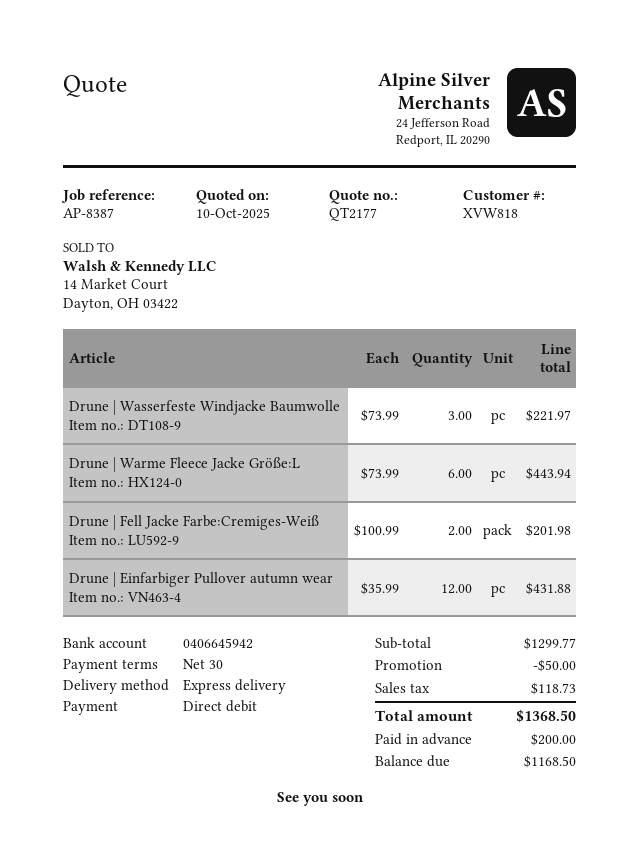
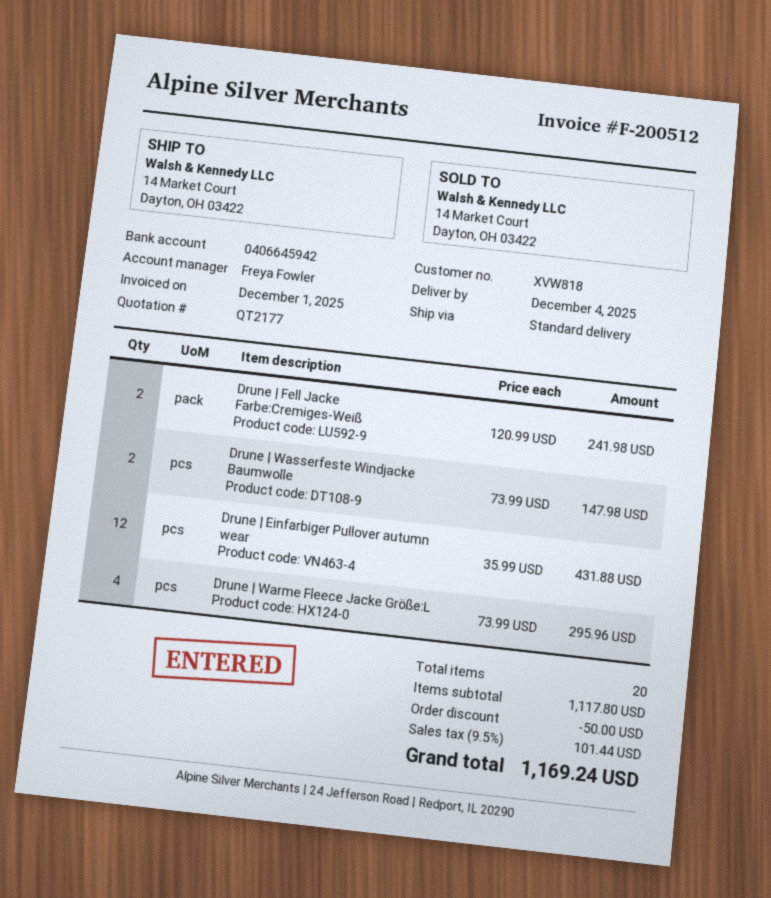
shipping method: express -> standard
Drune | Wasserfeste Windjacke Baumwolle: 3 x 73.99 = 221.97 -> 2 x 73.99 = 147.98
Drune | Warme Fleece Jacke Größe:L: 6 x 73.99 = 443.94 -> 4 x 73.99 = 295.96
Drune | Fell Jacke Farbe:Cremiges-Weiß: 2 x 100.99 = 201.98 -> 2 x 120.99 = 241.98
subtotal: 1299.77 -> 1117.80
tax: 118.73 -> 101.44
total: 1368.50 -> 1169.24

